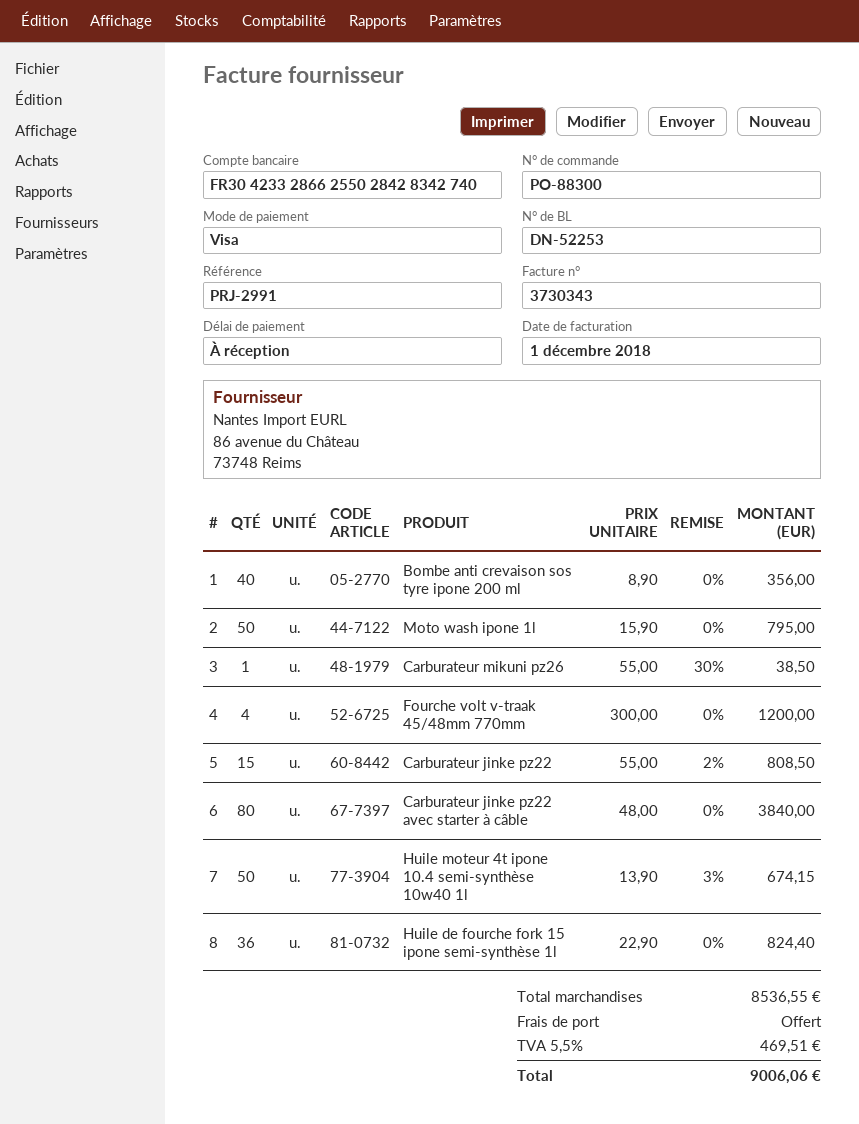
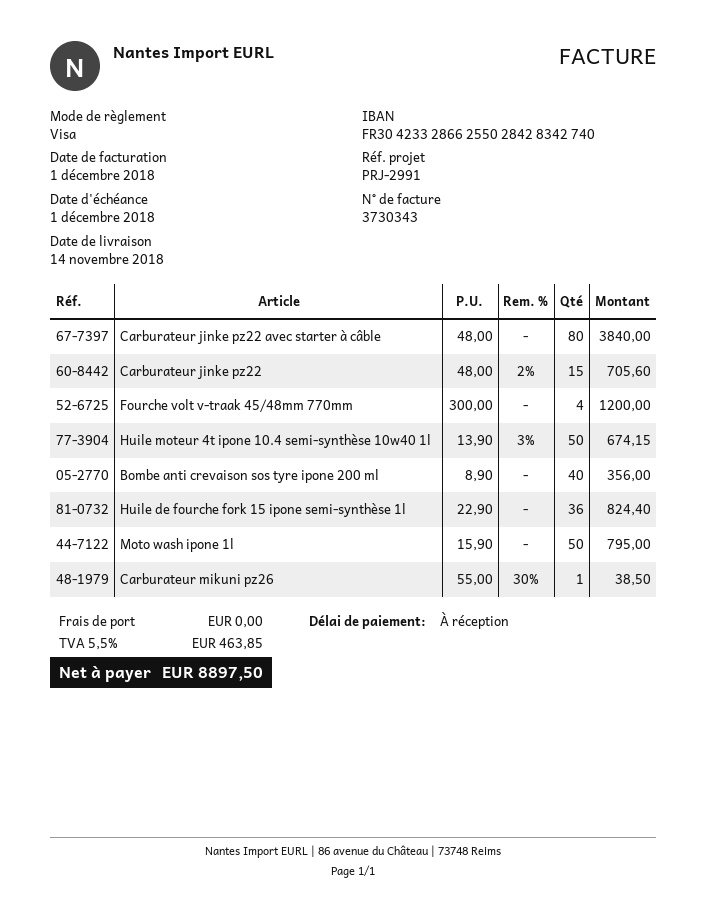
Carburateur jinke pz22: 15 x 55.00 - 2% = 808.50 -> 15 x 48.00 - 2% = 705.60
tax: 5.5% = 469.51 -> 5.5% = 463.85
total: 9006.06 -> 8897.50

